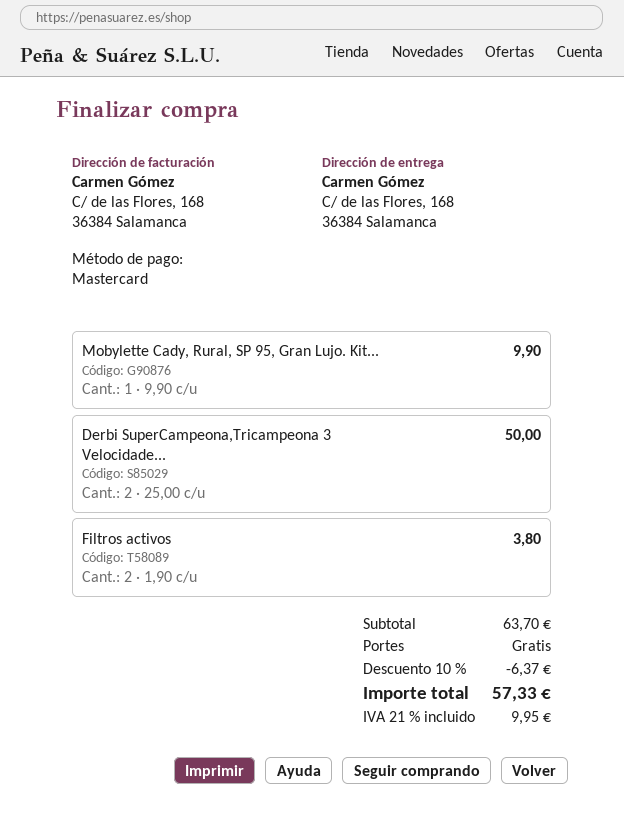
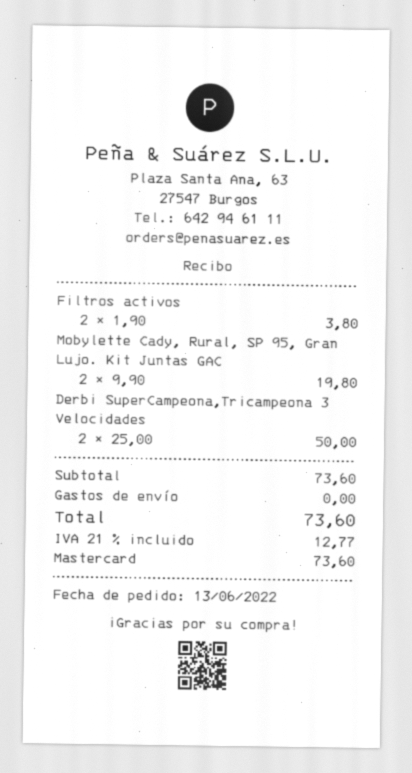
Mobylette Cady, Rural, SP 95, Gran Lujo. Kit...: 1 x 9.90 = 9.90 -> 2 x 9.90 = 19.80
subtotal: 63.70 -> 73.60
discount: 10% = 6.37 -> none
tax: 21% = 9.95 -> 21% = 12.77
total: 57.33 -> 73.60

